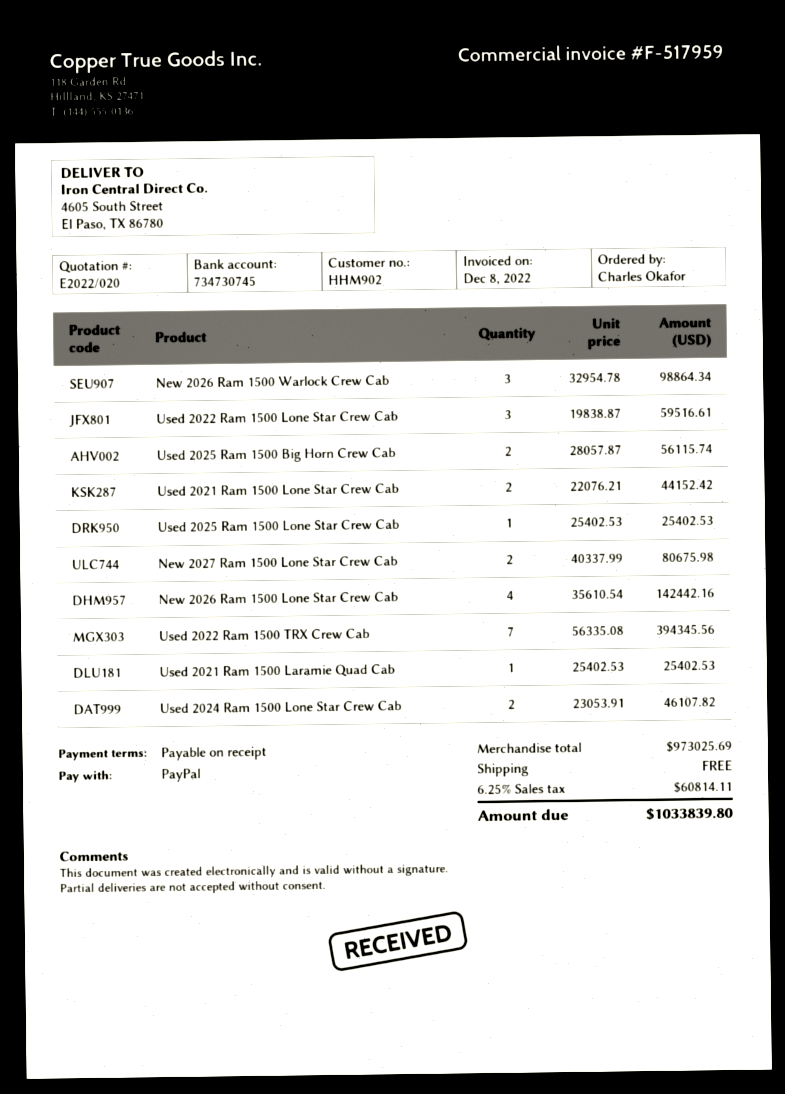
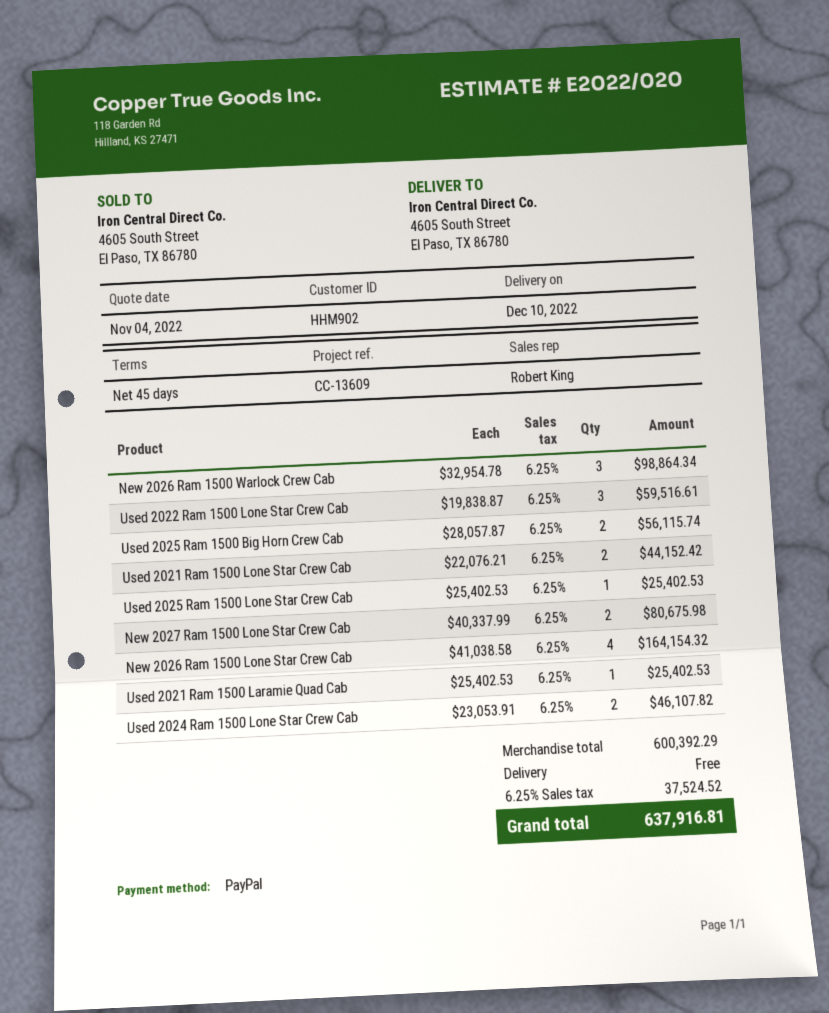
payment terms: on receipt -> 45 days
New 2026 Ram 1500 Lone Star Crew Cab: 4 x 35610.54 = 142442.16 -> 4 x 41038.58 = 164154.32
Used 2022 Ram 1500 TRX Crew Cab: 7 x 56335.08 = 394345.56 -> none
subtotal: 973025.69 -> 600392.29
tax: 6.25% = 60814.11 -> 6.25% = 37524.52
total: 1033839.80 -> 637916.81

